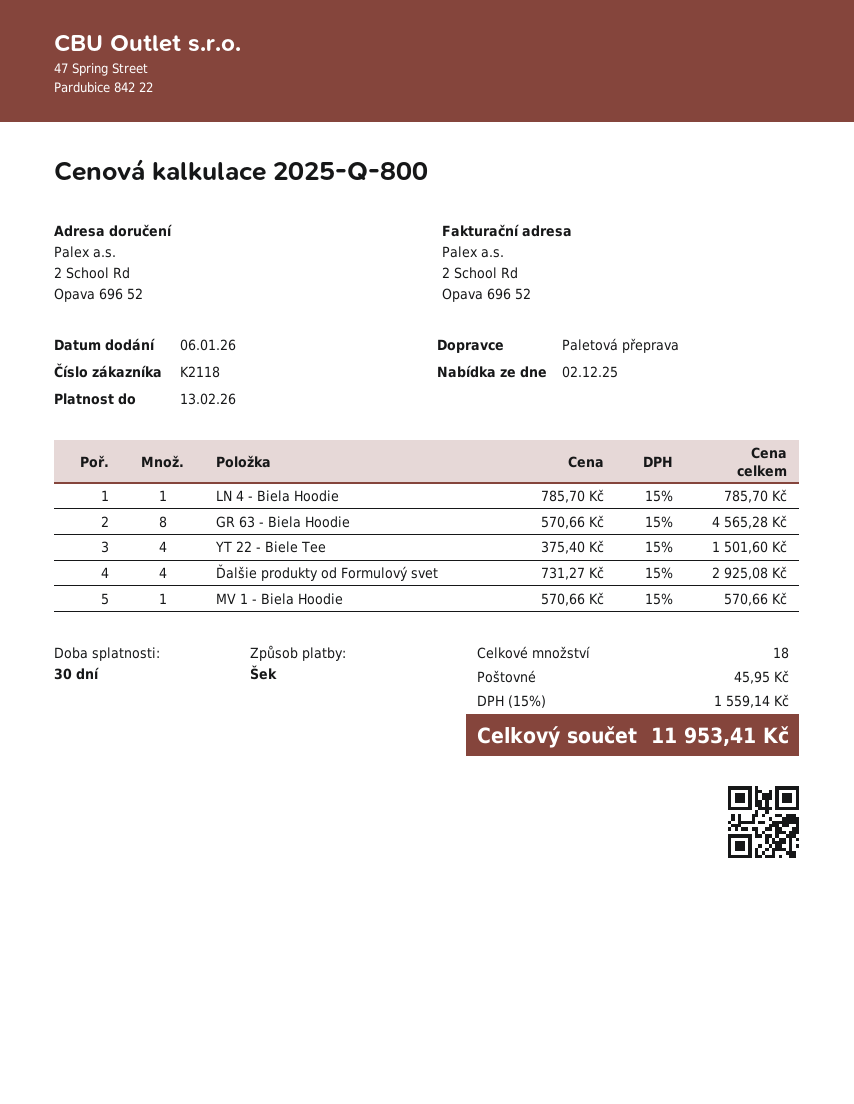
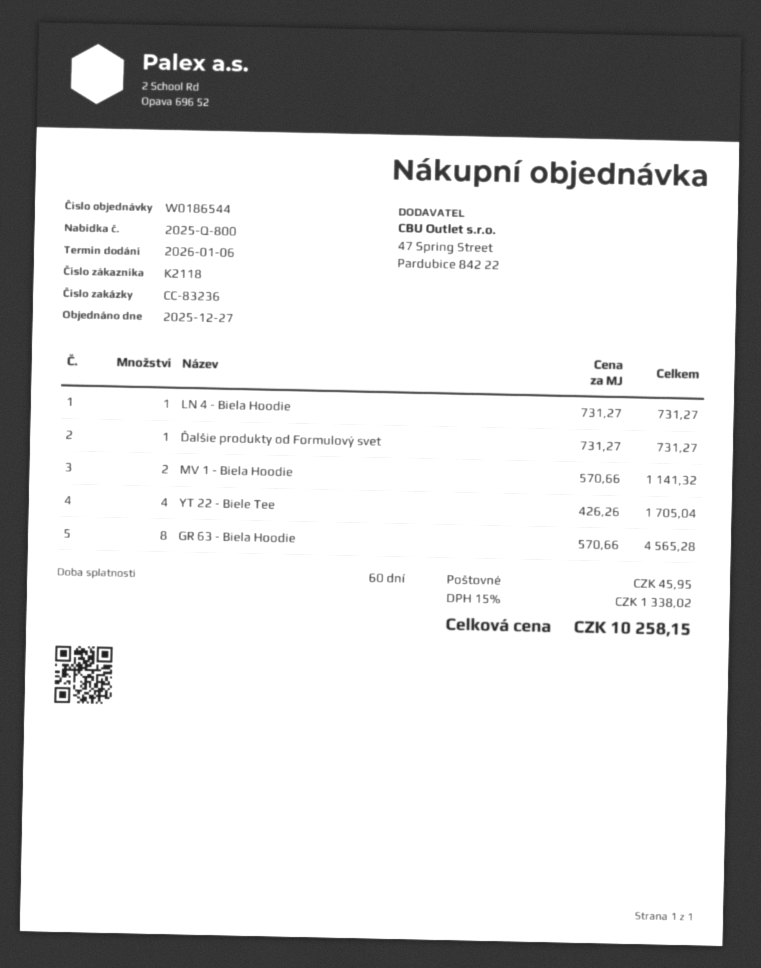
payment terms: 30 days -> 60 days
LN 4 - Biela Hoodie: 1 x 785.70 = 785.70 -> 1 x 731.27 = 731.27
YT 22 - Biele Tee: 4 x 375.40 = 1501.60 -> 4 x 426.26 = 1705.04
Ďalšie produkty od Formulový svet: 4 x 731.27 = 2925.08 -> 1 x 731.27 = 731.27
MV 1 - Biela Hoodie: 1 x 570.66 = 570.66 -> 2 x 570.66 = 1141.32
tax: 15% = 1559.14 -> 15% = 1338.02
total: 11953.41 -> 10258.15

